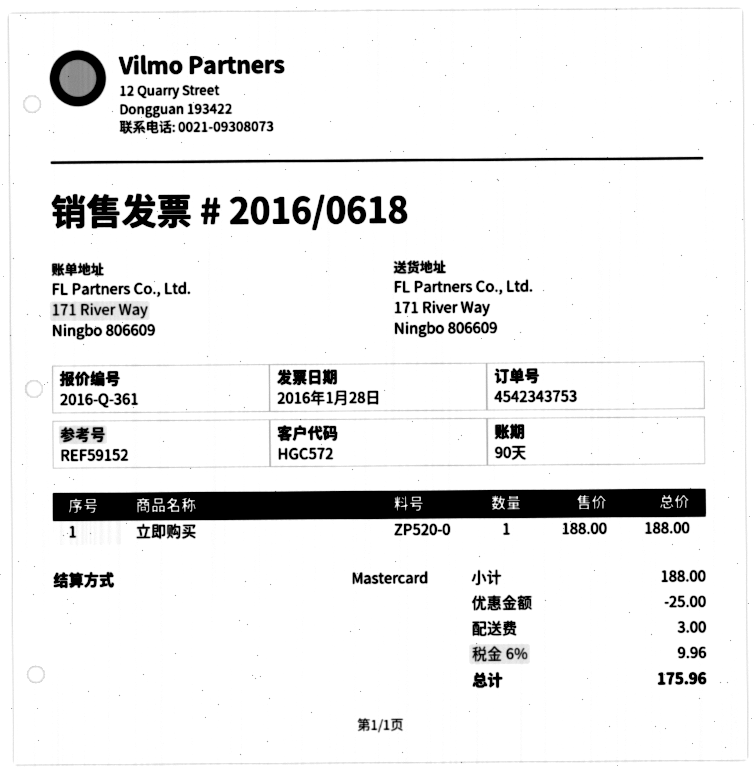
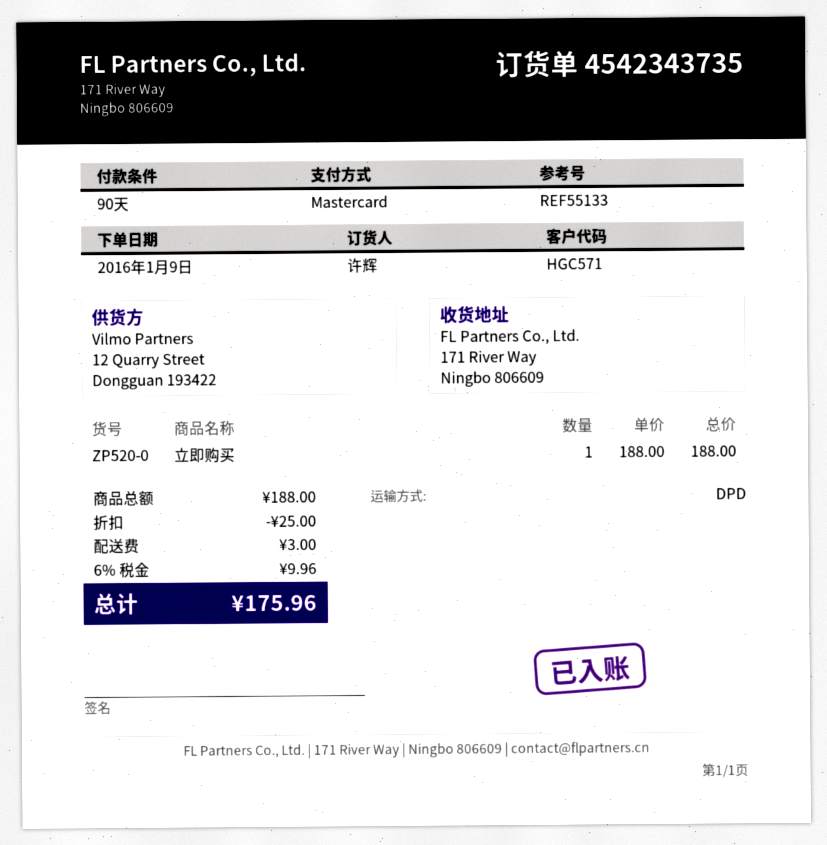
order number: 4542343753 -> 4542343735
customer number: HGC572 -> HGC571
reference: REF59152 -> REF55133

